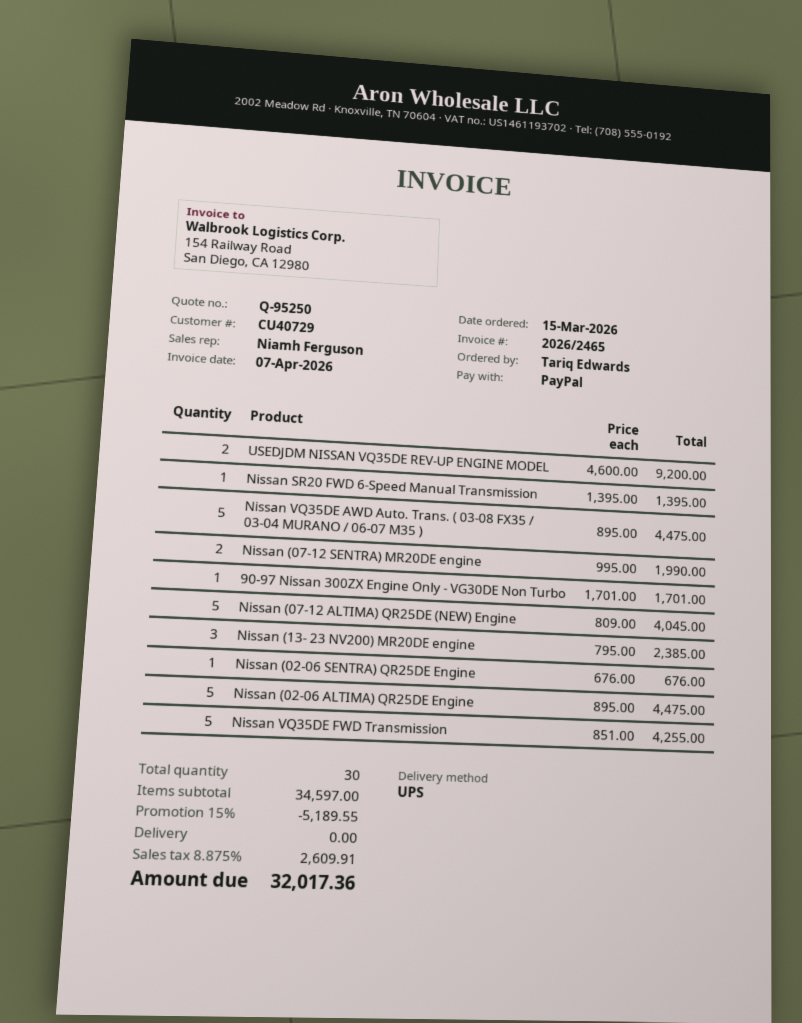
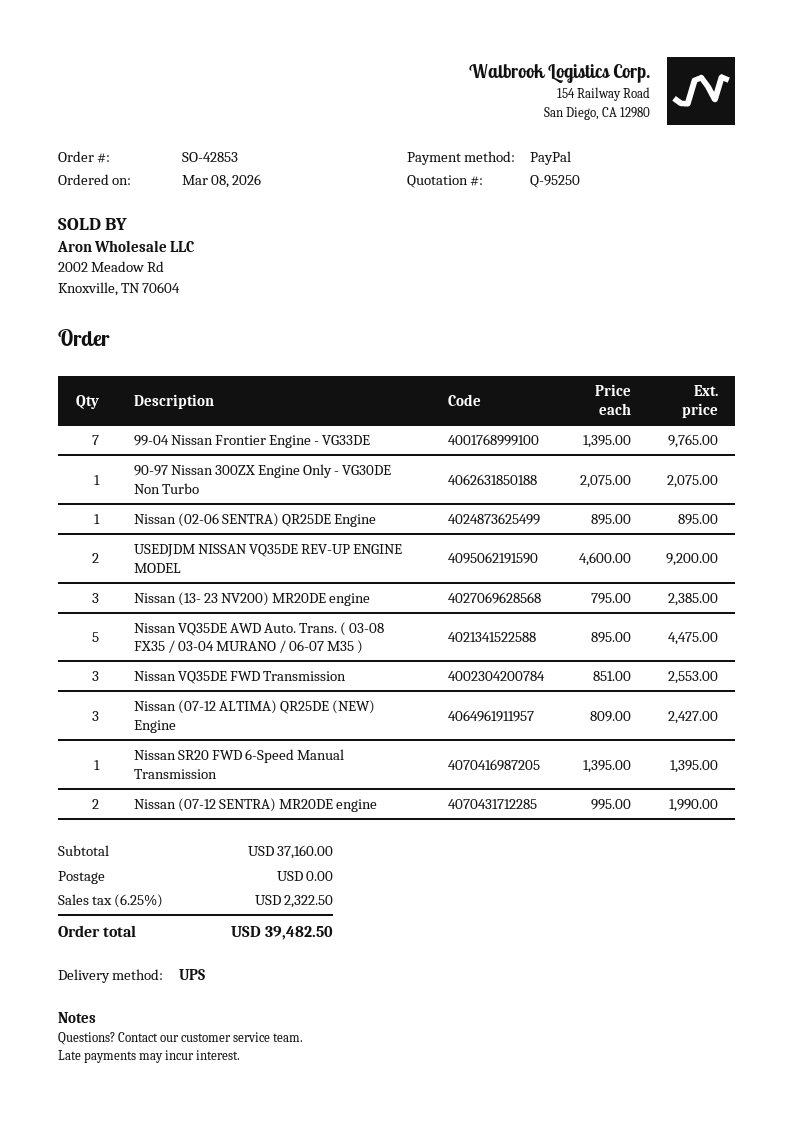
order date: 2026-03-15 -> 2026-03-08
90-97 Nissan 300ZX Engine Only - VG30DE Non Turbo: 1 x 1701.00 = 1701.00 -> 1 x 2075.00 = 2075.00
Nissan (07-12 ALTIMA) QR25DE (NEW) Engine: 5 x 809.00 = 4045.00 -> 3 x 809.00 = 2427.00
Nissan (02-06 SENTRA) QR25DE Engine: 1 x 676.00 = 676.00 -> 1 x 895.00 = 895.00
Nissan (02-06 ALTIMA) QR25DE Engine: 5 x 895.00 = 4475.00 -> none
Nissan VQ35DE FWD Transmission: 5 x 851.00 = 4255.00 -> 3 x 851.00 = 2553.00
99-04 Nissan Frontier Engine - VG33DE: none -> 7 x 1395.00 = 9765.00
subtotal: 34597.00 -> 37160.00
discount: 15% = 5189.55 -> none
tax: 8.875% = 2609.91 -> 6.25% = 2322.50
total: 32017.36 -> 39482.50

